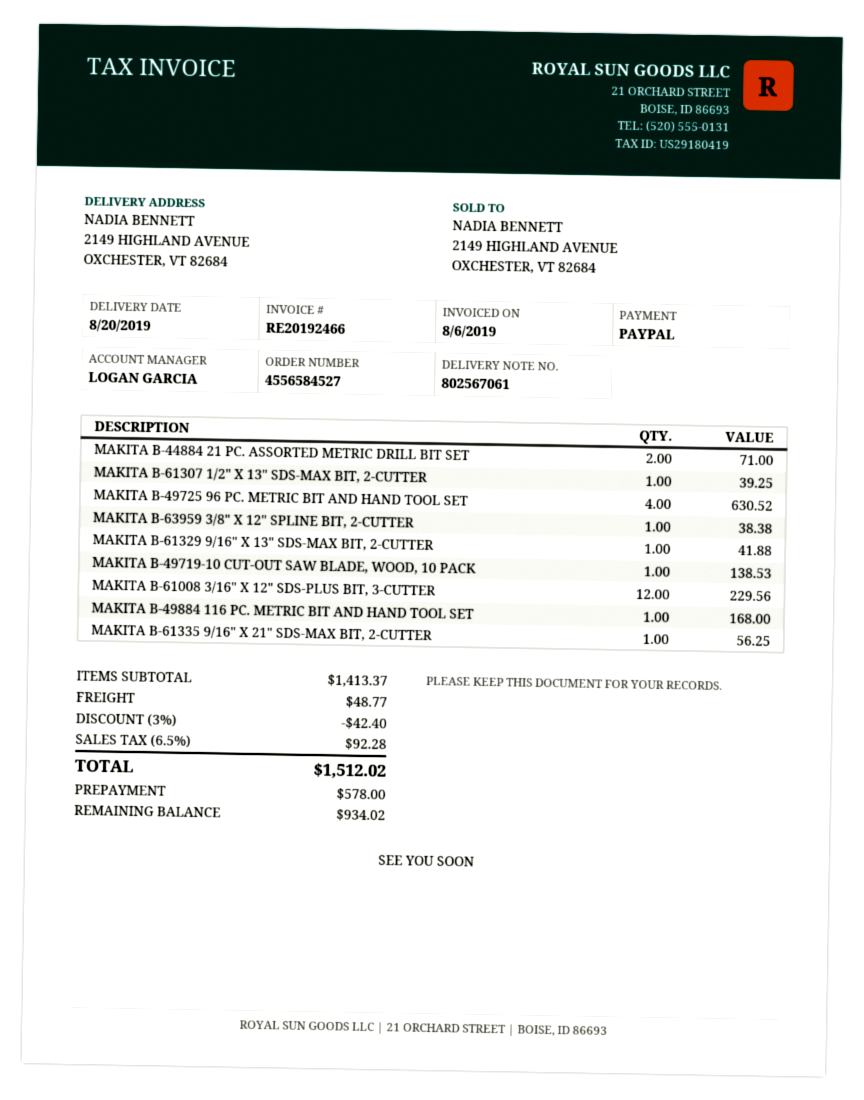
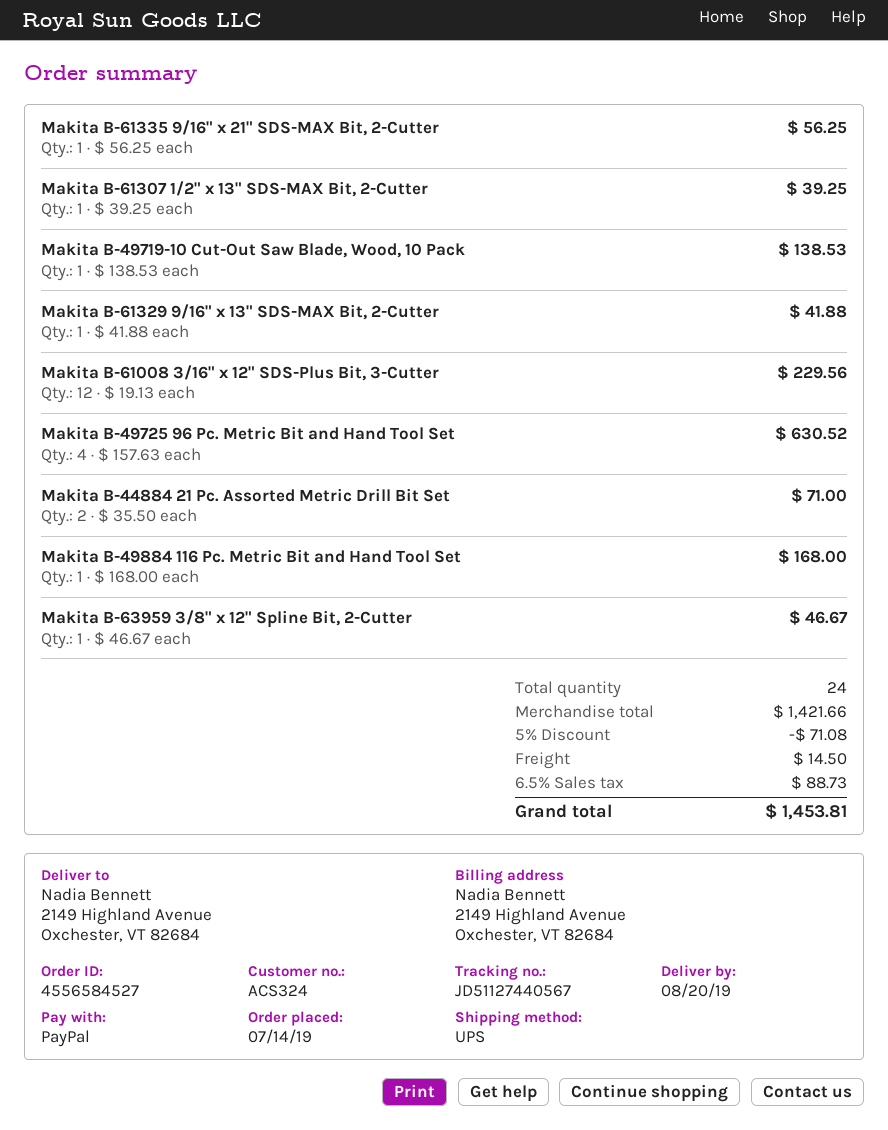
MAKITA B-63959 3/8" X 12" SPLINE BIT, 2-CUTTER: 1 for 38.38 -> 1 for 46.67
subtotal: 1413.37 -> 1421.66
discount: 3% = 42.40 -> 5% = 71.08
shipping: 48.77 -> 14.50
tax: 6.5% = 92.28 -> 6.5% = 88.73
total: 1512.02 -> 1453.81

